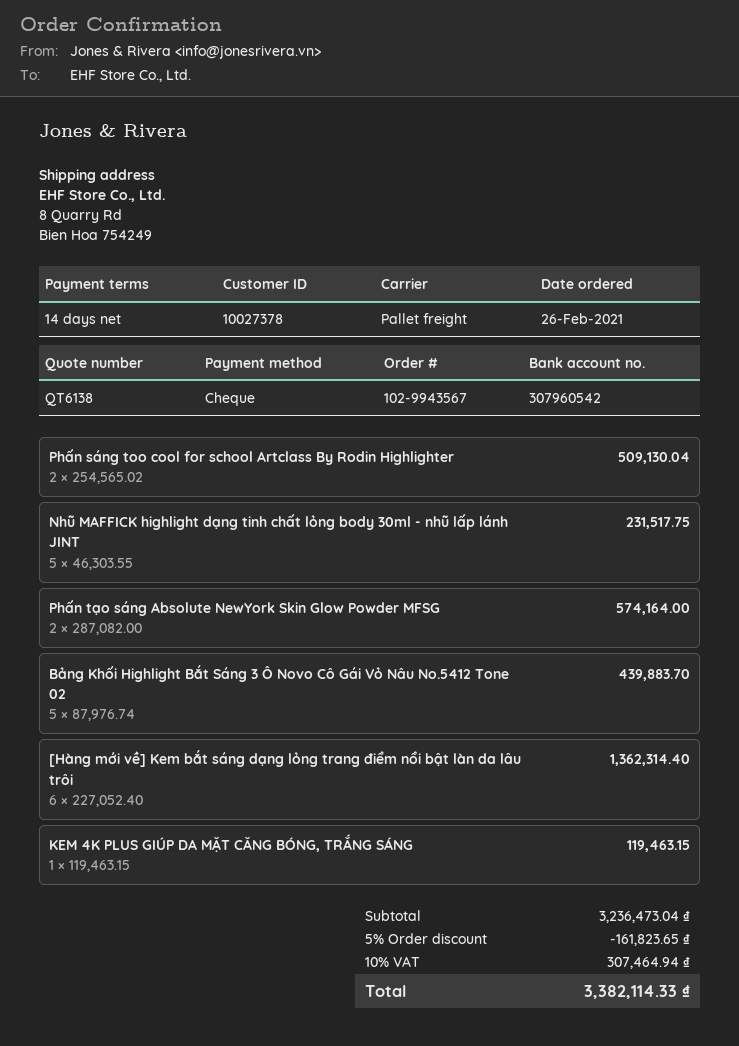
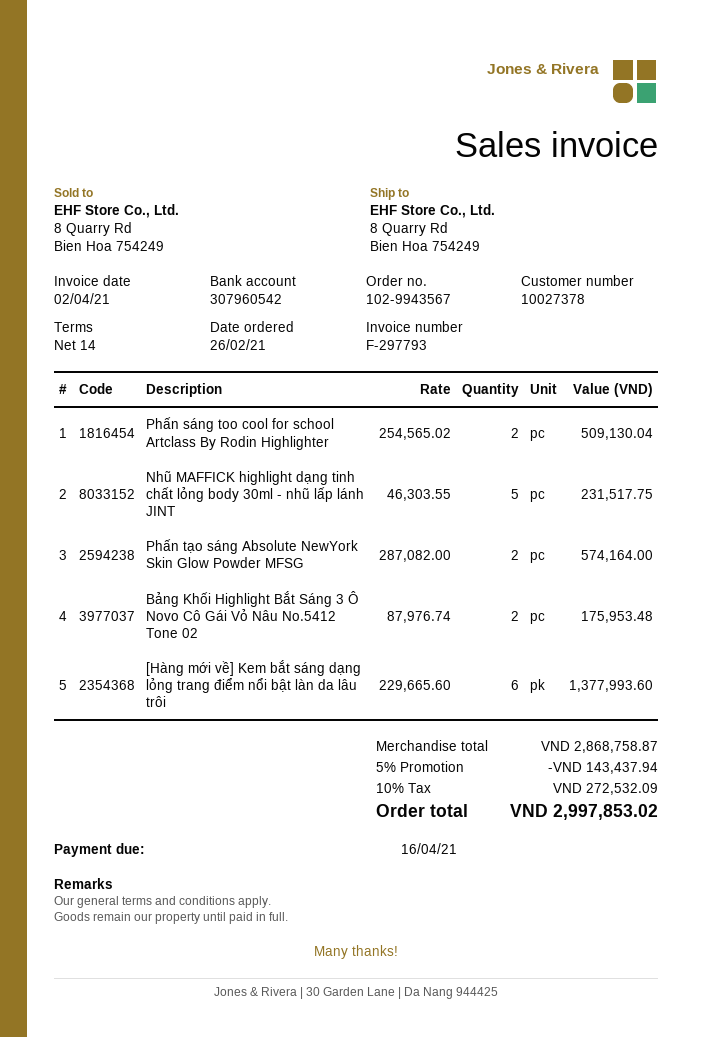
Bảng Khối Highlight Bắt Sáng 3 Ô Novo Cô Gái Vỏ Nâu No.5412 Tone 02: 5 x 87976.74 = 439883.70 -> 2 x 87976.74 = 175953.48
[Hàng mới về] Kem bắt sáng dạng lỏng trang điểm nổi bật làn da lâu trôi: 6 x 227052.40 = 1362314.40 -> 6 x 229665.60 = 1377993.60
KEM 4K PLUS GIÚP DA MẶT CĂNG BÓNG, TRẮNG SÁNG: 1 x 119463.15 = 119463.15 -> none
subtotal: 3236473.04 -> 2868758.87
discount: 5% = 161823.65 -> 5% = 143437.94
tax: 10% = 307464.94 -> 10% = 272532.09
total: 3382114.33 -> 2997853.02

